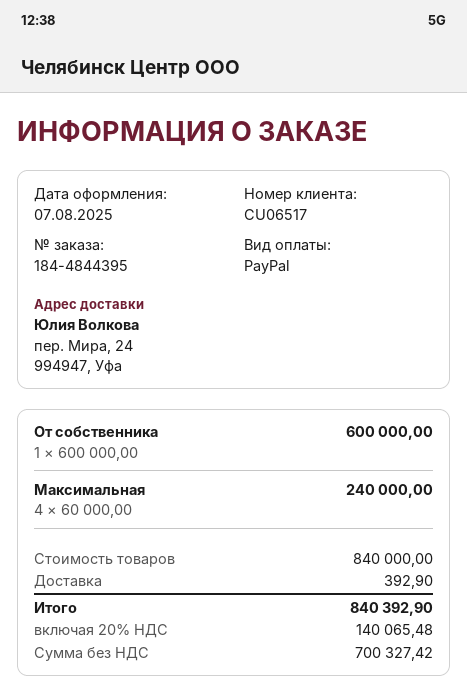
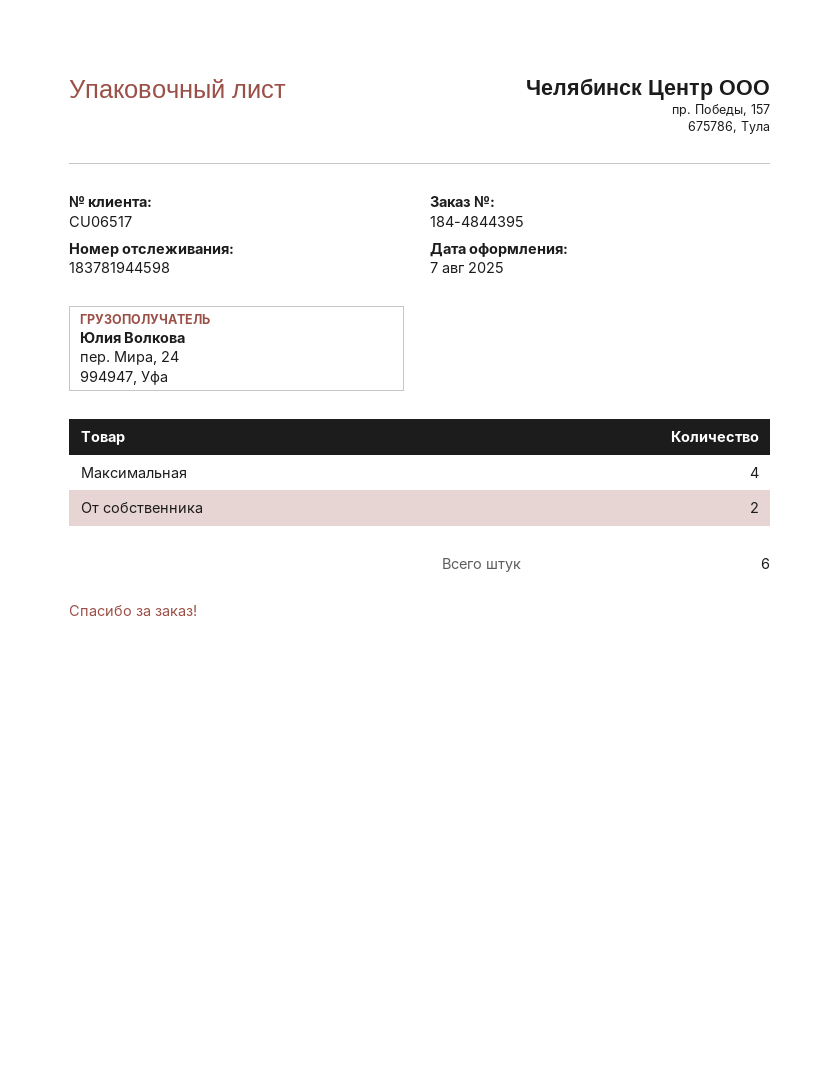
От собственника: 1 -> 2

